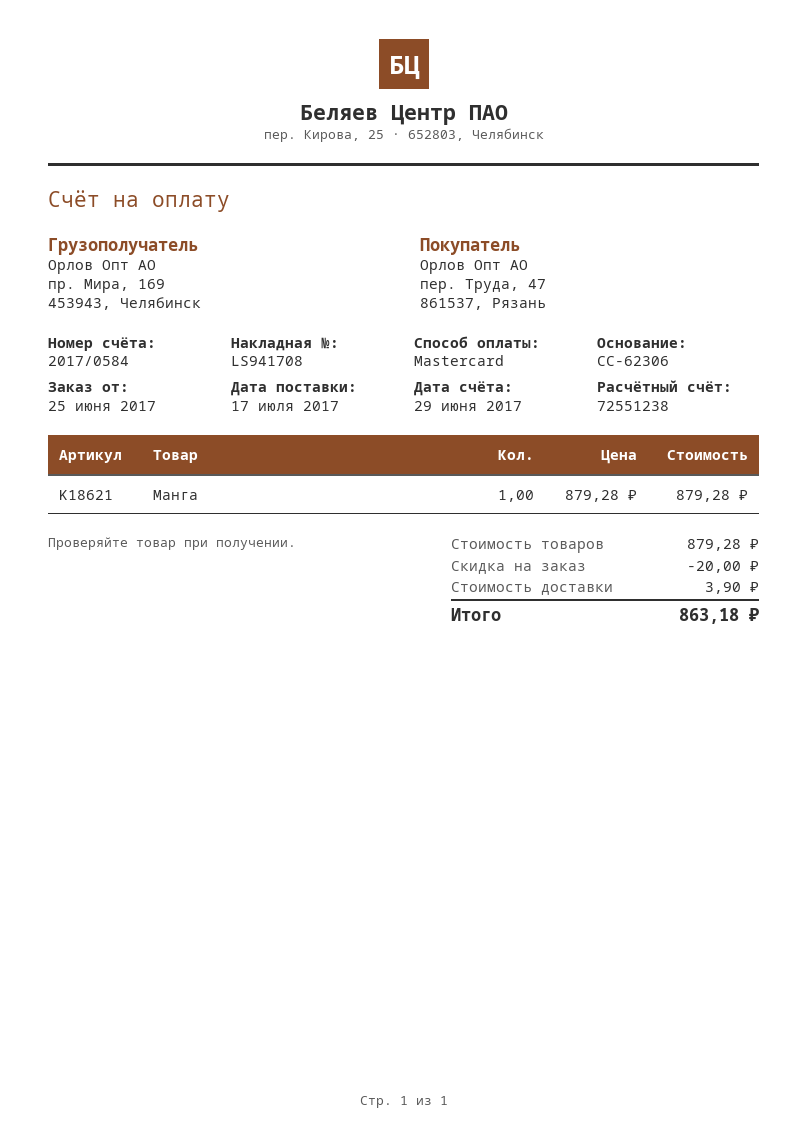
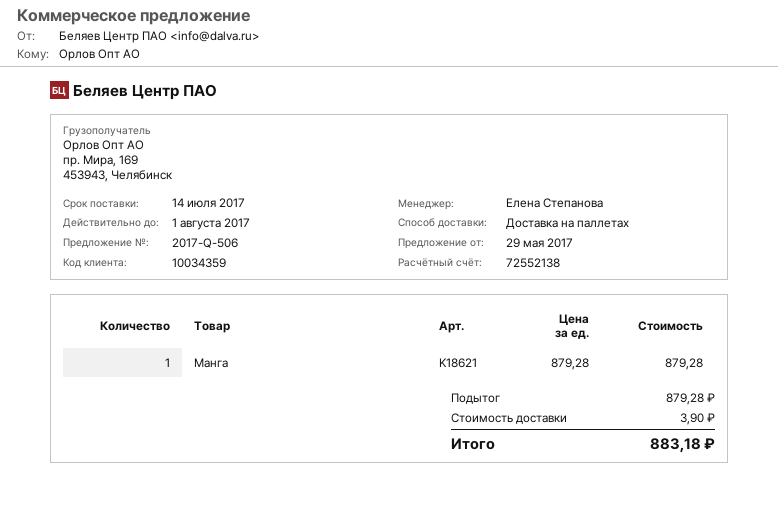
delivery date: 2017-07-17 -> 2017-07-14
bank account: 72551238 -> 72552138
discount: 20.00 -> none
total: 863.18 -> 883.18

